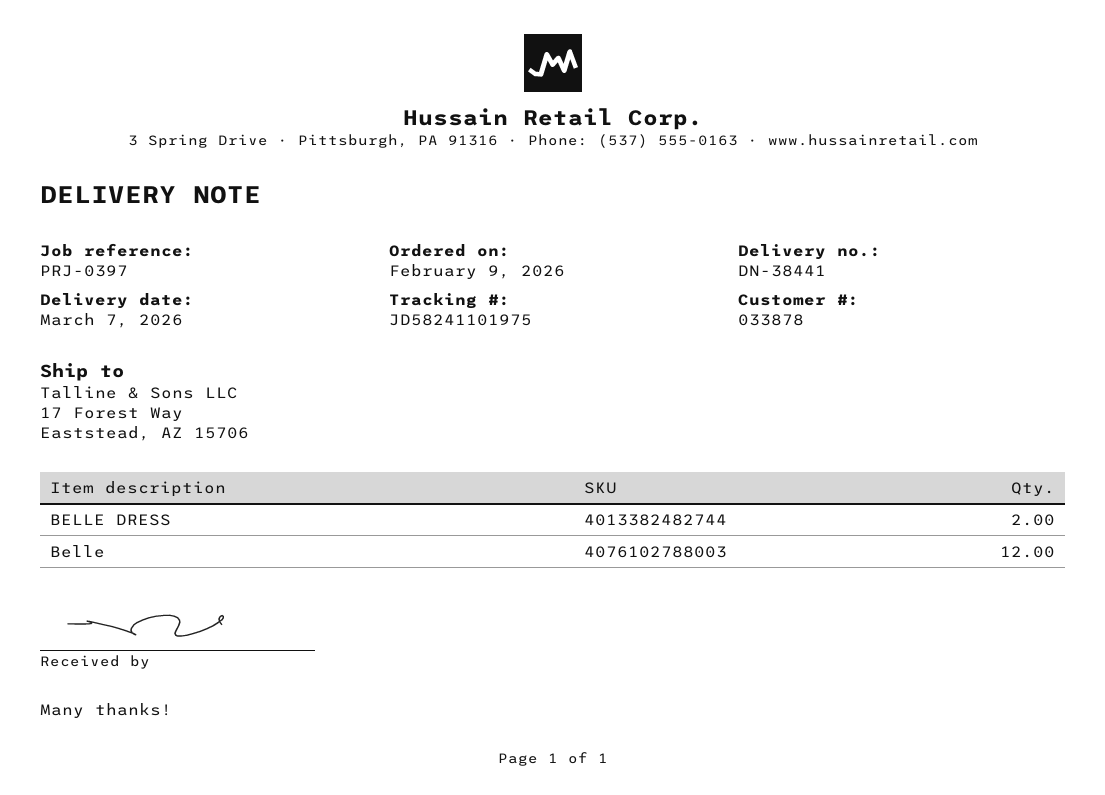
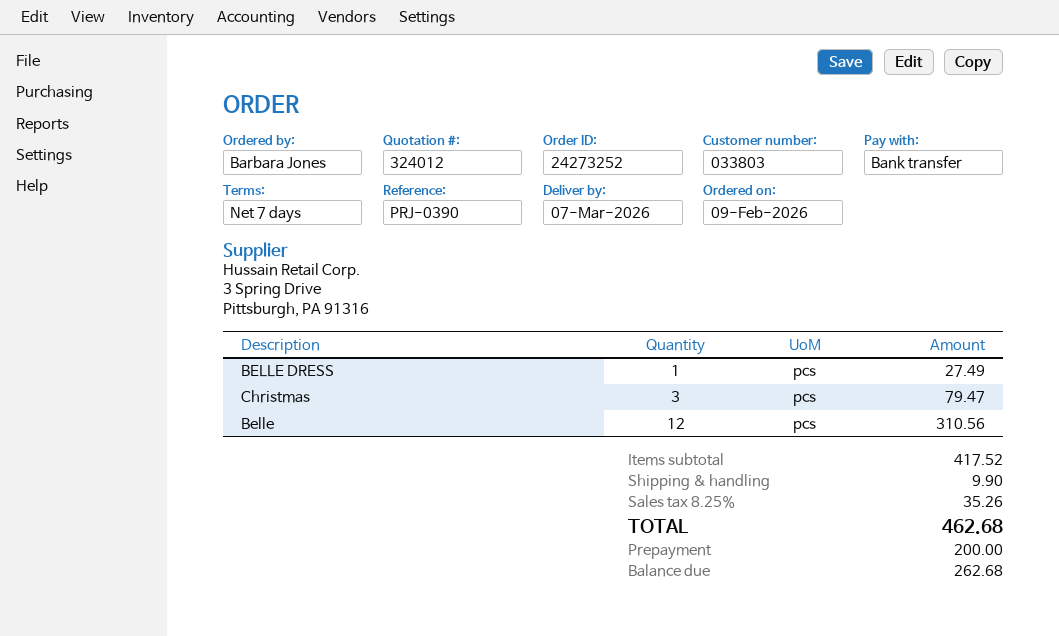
customer number: 033878 -> 033803
reference: PRJ-0397 -> PRJ-0390
BELLE DRESS: 2 -> 1
Christmas: none -> 3

